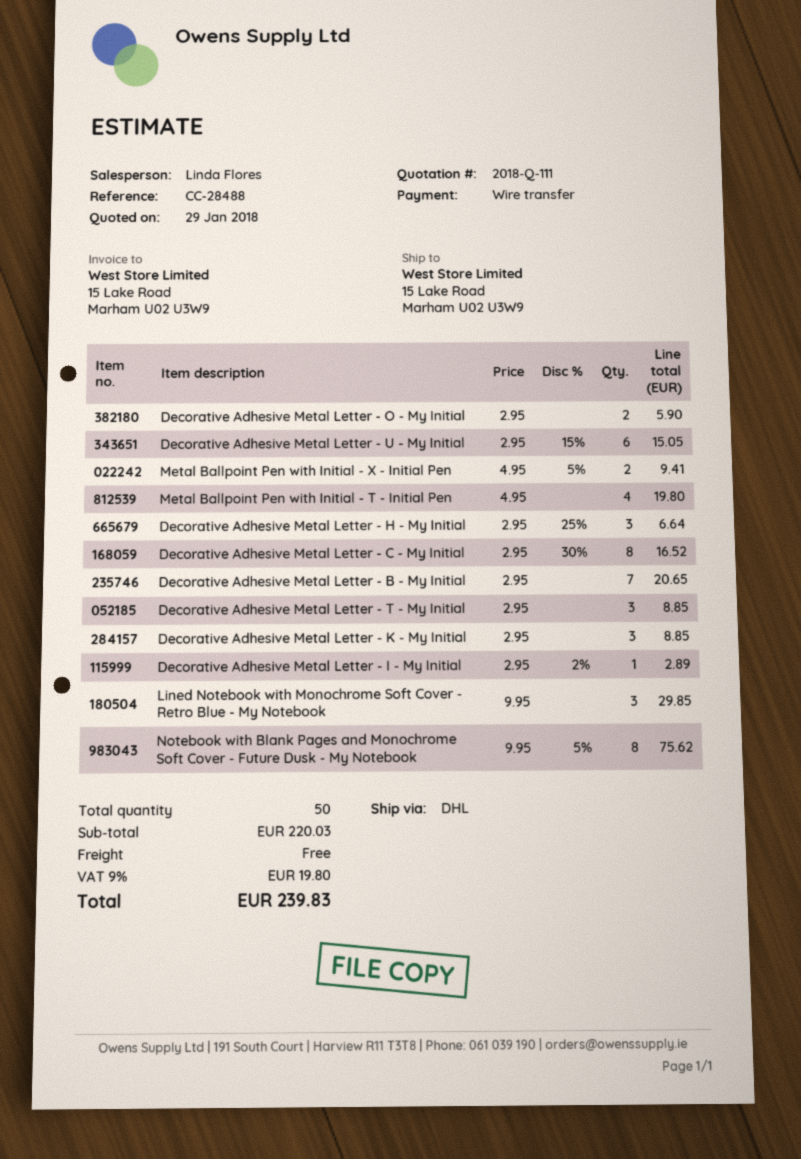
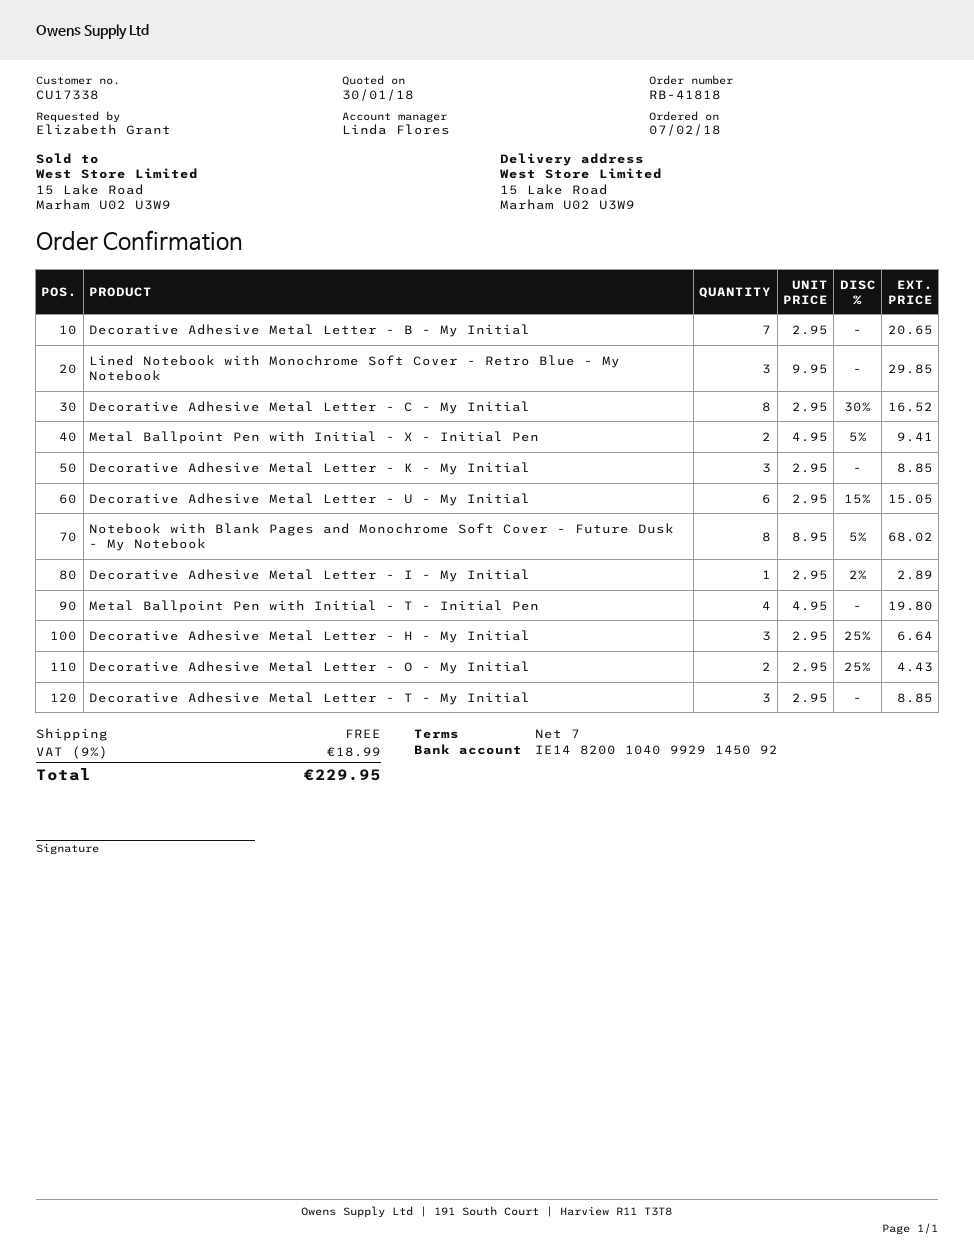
quote date: 2018-01-29 -> 2018-01-30
Decorative Adhesive Metal Letter - O - My Initial: 2 x 2.95 = 5.90 -> 2 x 2.95 - 25% = 4.43
Notebook with Blank Pages and Monochrome Soft Cover - Future Dusk - My Notebook: 8 x 9.95 - 5% = 75.62 -> 8 x 8.95 - 5% = 68.02
tax: 9% = 19.80 -> 9% = 18.99
total: 239.83 -> 229.95

